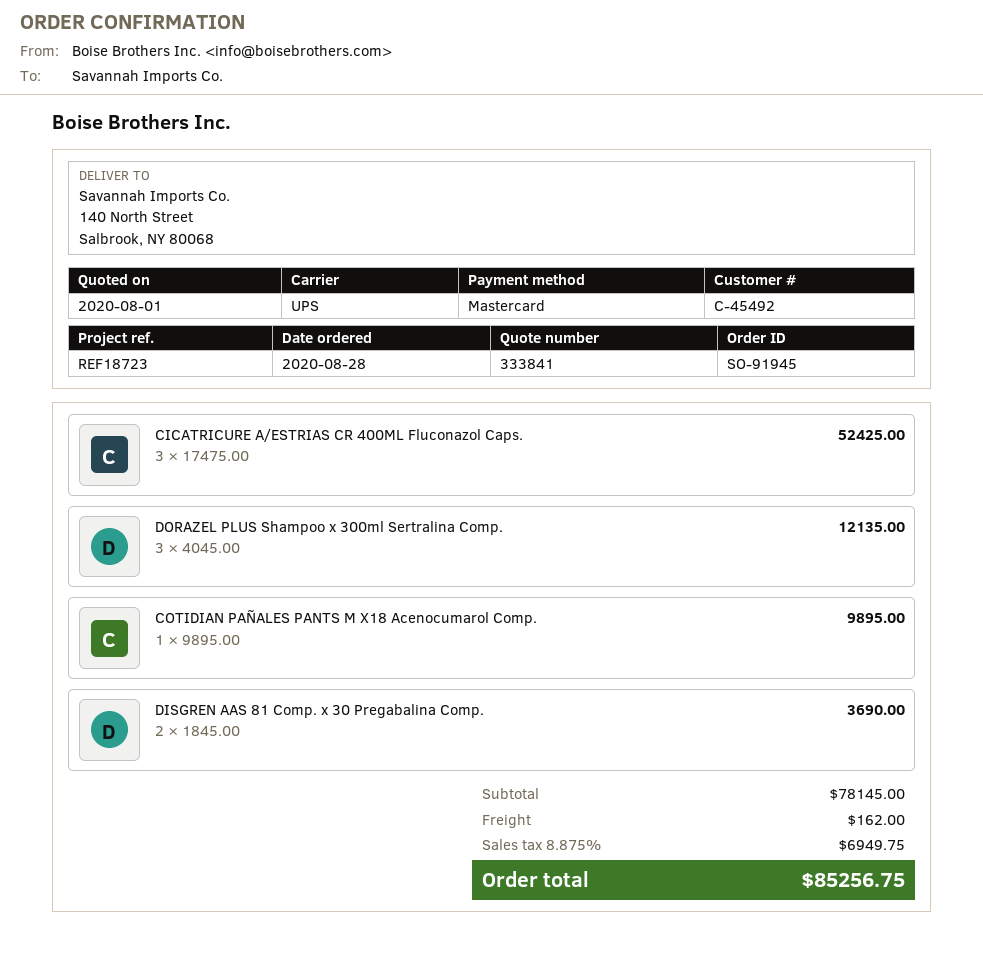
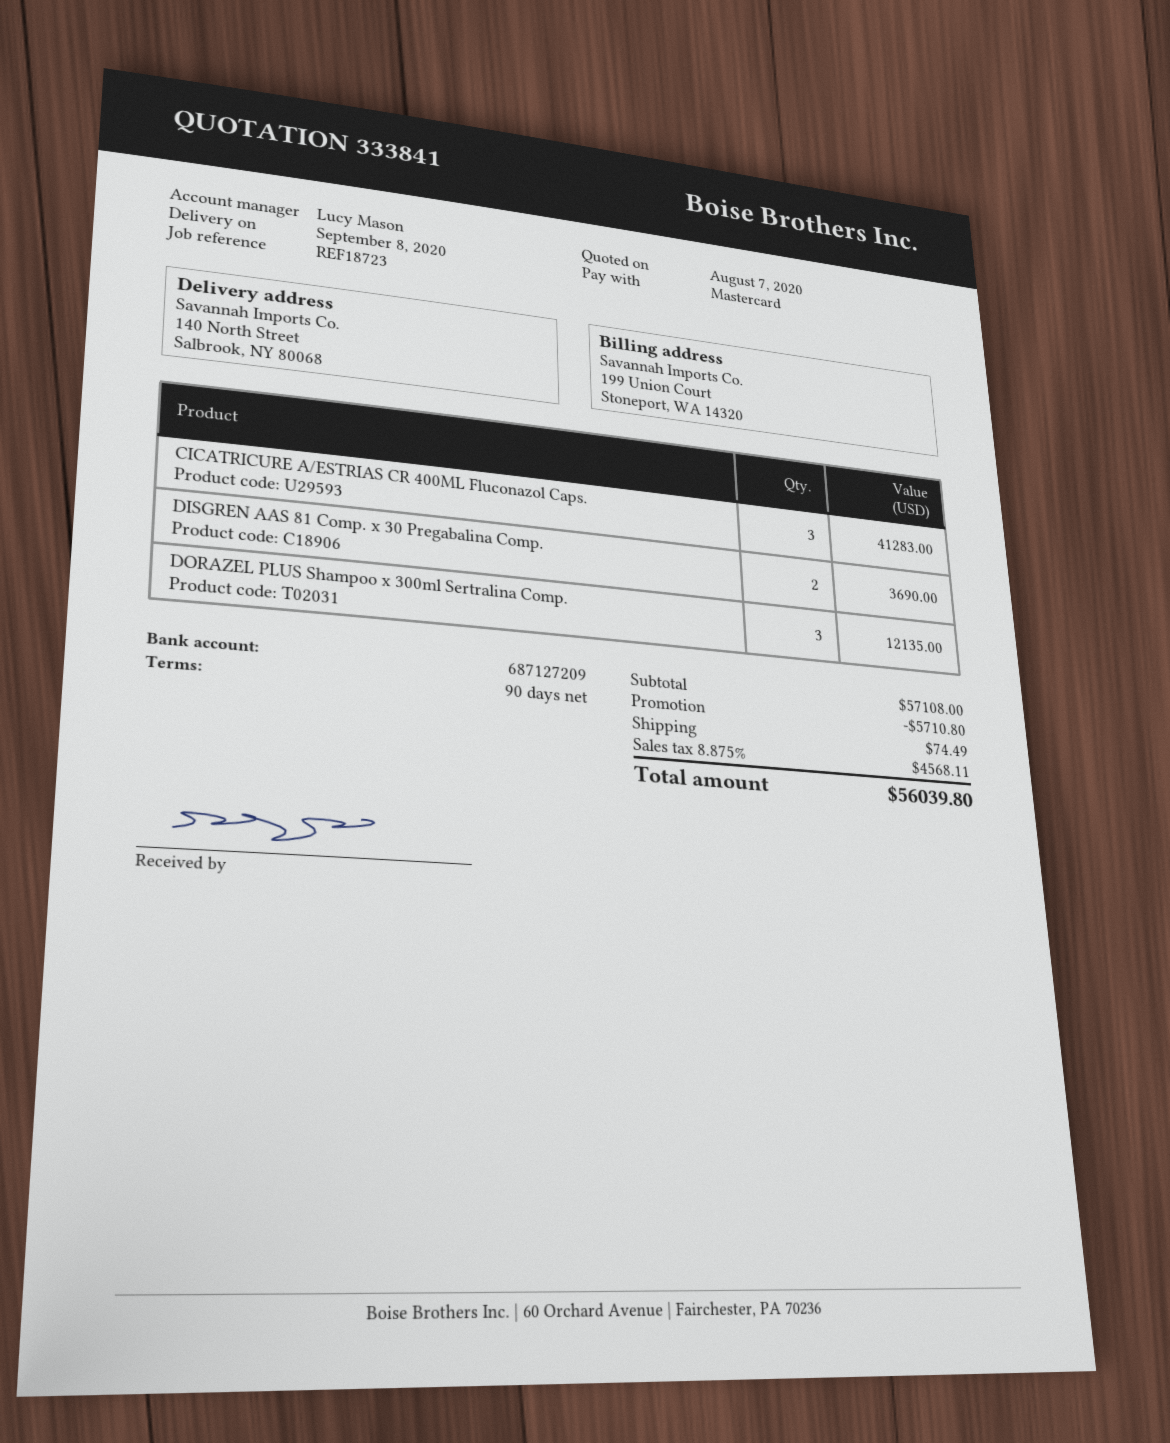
quote date: 2020-08-01 -> 2020-08-07
CICATRICURE A/ESTRIAS CR 400ML Fluconazol Caps.: 3 for 52425.00 -> 3 for 41283.00
COTIDIAN PAÑALES PANTS M X18 Acenocumarol Comp.: 1 for 9895.00 -> none
subtotal: 78145.00 -> 57108.00
discount: none -> 5710.80
shipping: 162.00 -> 74.49
tax: 8.875% = 6949.75 -> 8.875% = 4568.11
total: 85256.75 -> 56039.80

